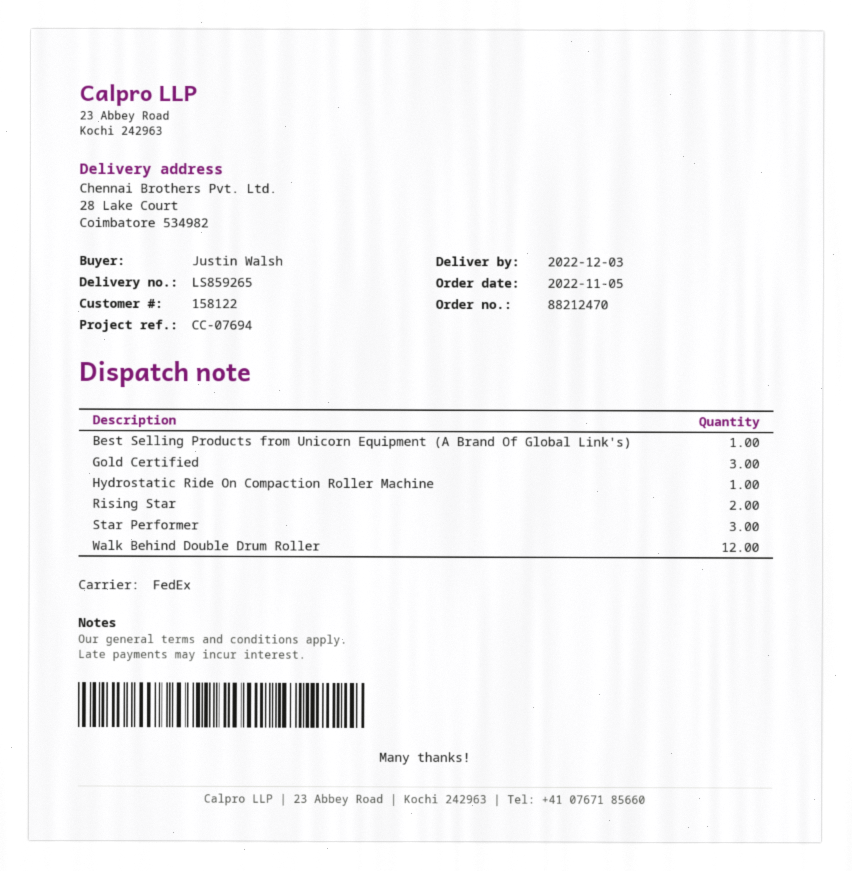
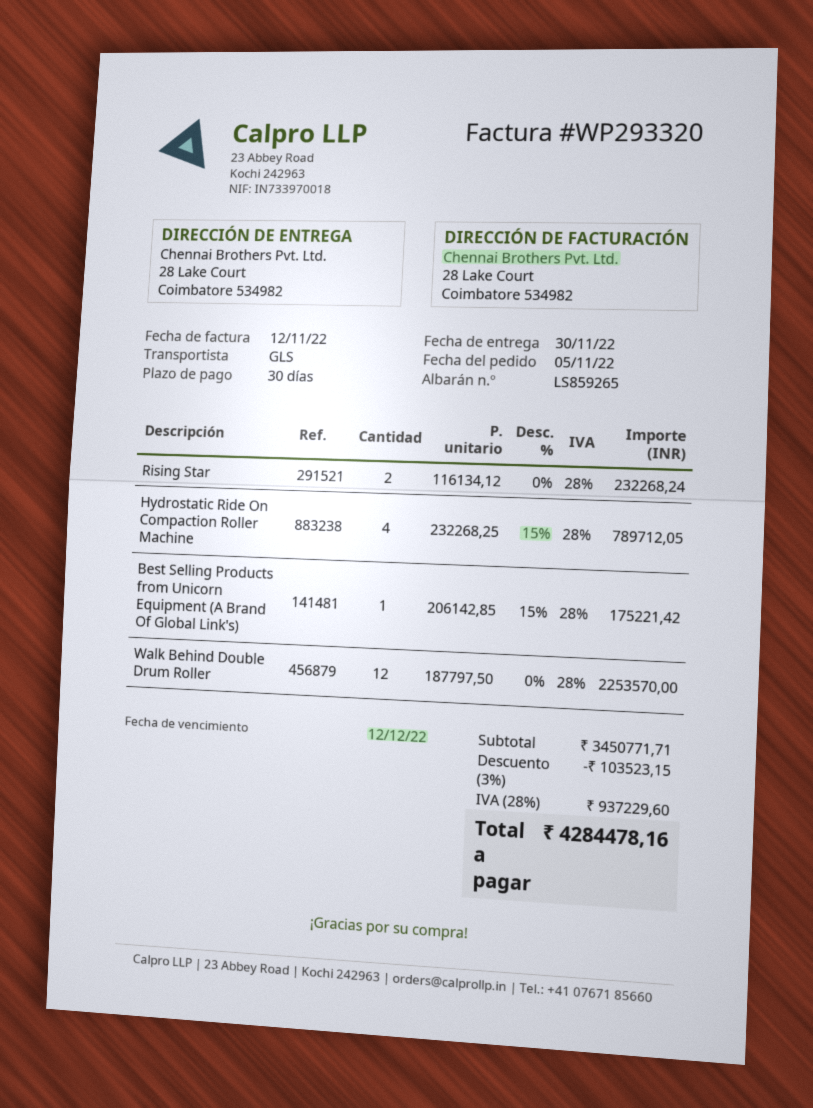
delivery date: 2022-12-03 -> 2022-11-30
shipping method: FedEx -> GLS
Gold Certified: 3 -> none
Hydrostatic Ride On Compaction Roller Machine: 1 -> 4
Star Performer: 3 -> none

